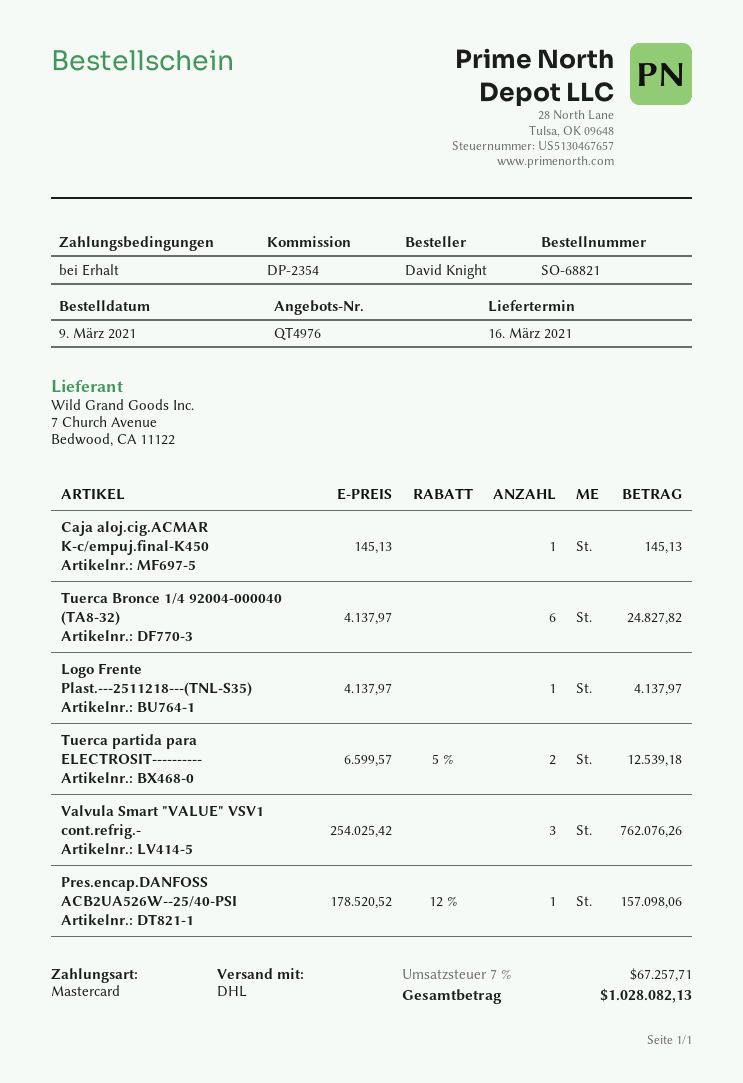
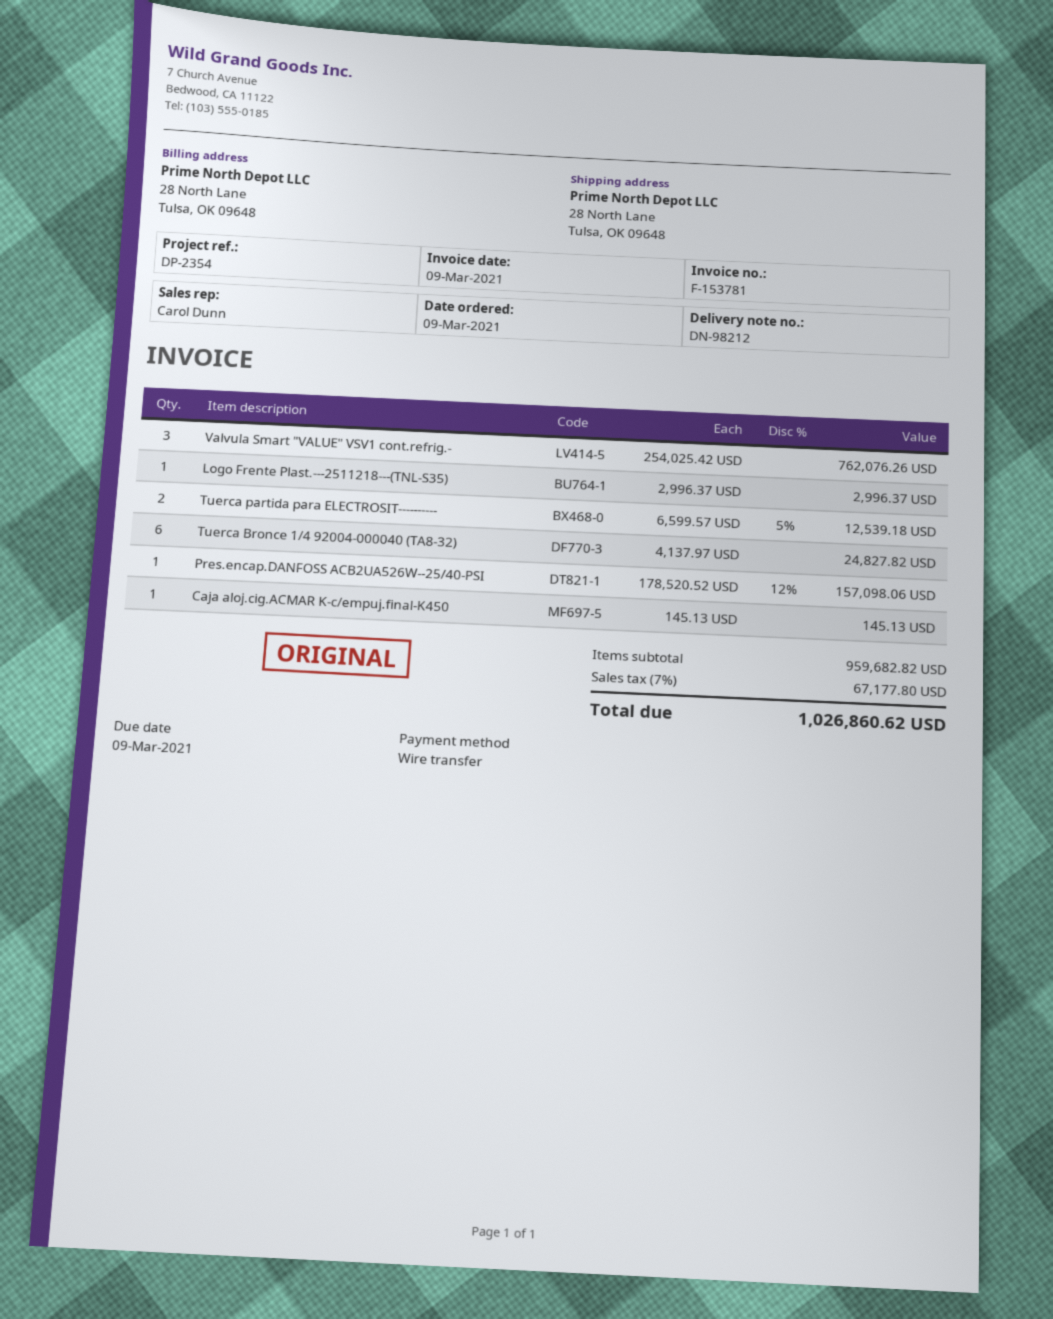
payment method: Mastercard -> bank transfer
Logo Frente Plast.---2511218---(TNL-S35): 1 x 4137.97 = 4137.97 -> 1 x 2996.37 = 2996.37
tax: 7% = 67257.71 -> 7% = 67177.80
total: 1028082.13 -> 1026860.62

